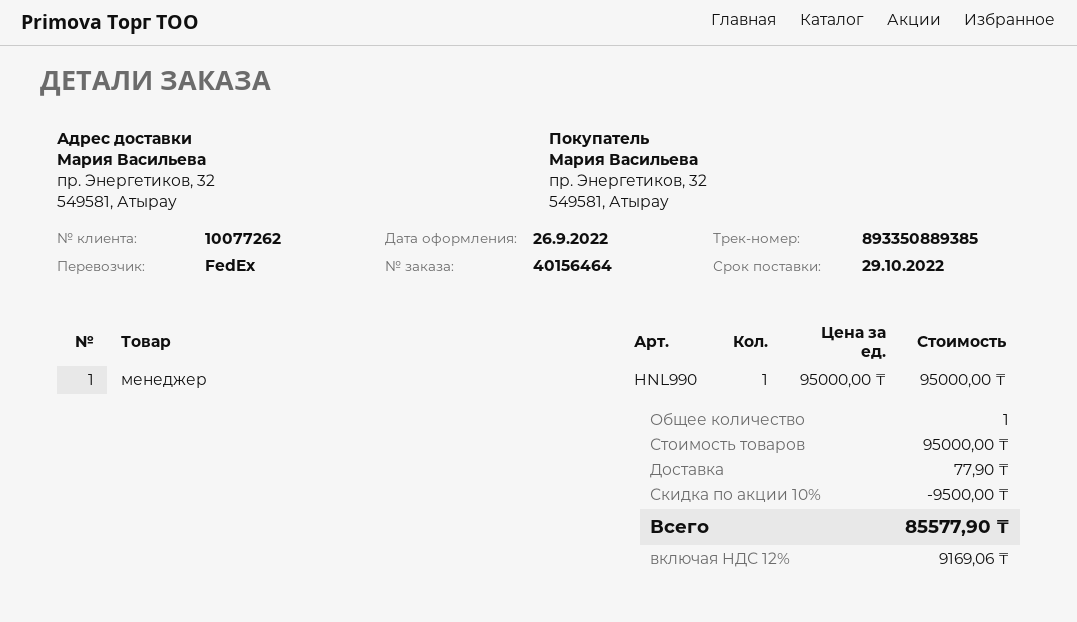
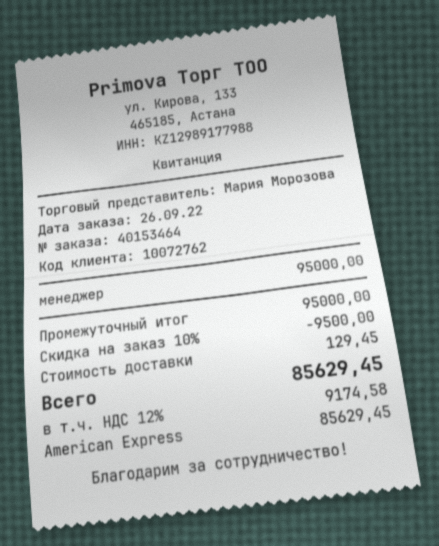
order number: 40156464 -> 40153464
customer number: 10077262 -> 10072762
shipping: 77.90 -> 129.45
tax: 12% = 9169.06 -> 12% = 9174.58
total: 85577.90 -> 85629.45

